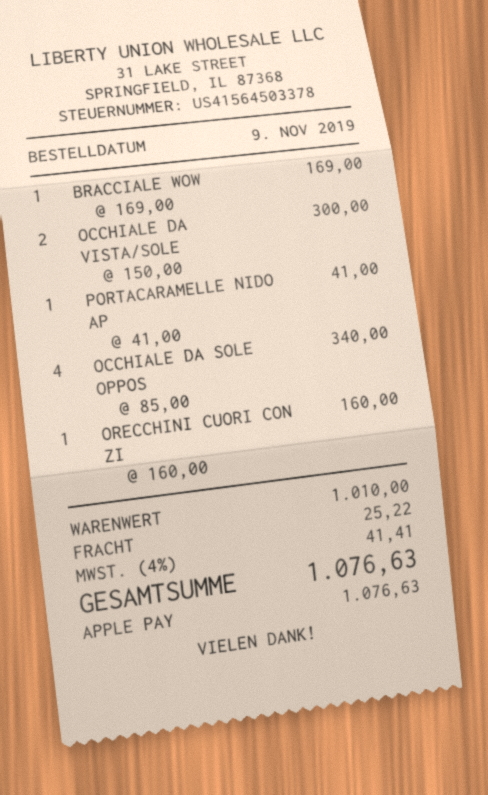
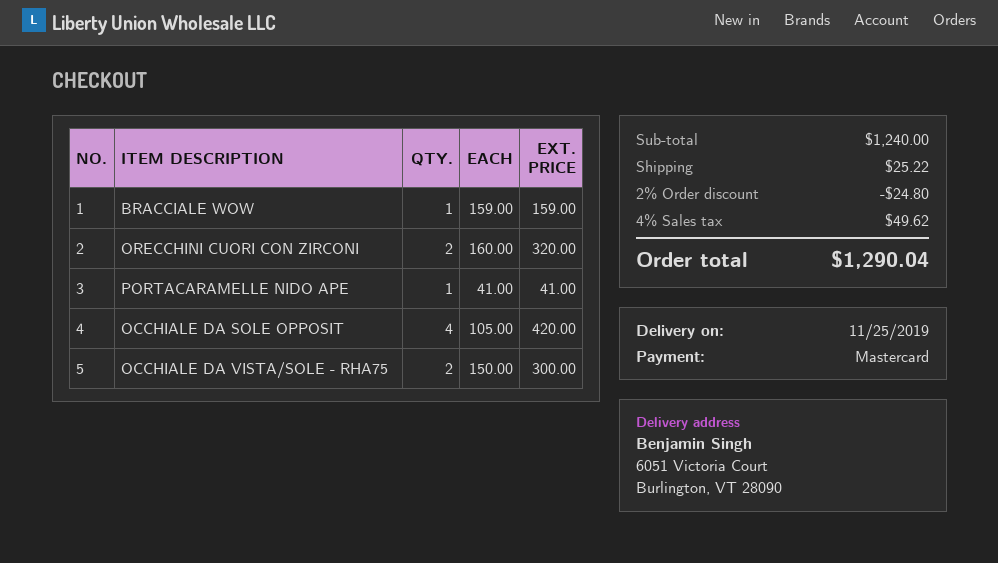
payment method: Apple Pay -> Mastercard
BRACCIALE WOW: 1 x 169.00 = 169.00 -> 1 x 159.00 = 159.00
OCCHIALE DA SOLE OPPOS: 4 x 85.00 = 340.00 -> 4 x 105.00 = 420.00
ORECCHINI CUORI CON ZI: 1 x 160.00 = 160.00 -> 2 x 160.00 = 320.00
subtotal: 1010.00 -> 1240.00
discount: none -> 2% = 24.80
tax: 4% = 41.41 -> 4% = 49.62
total: 1076.63 -> 1290.04

